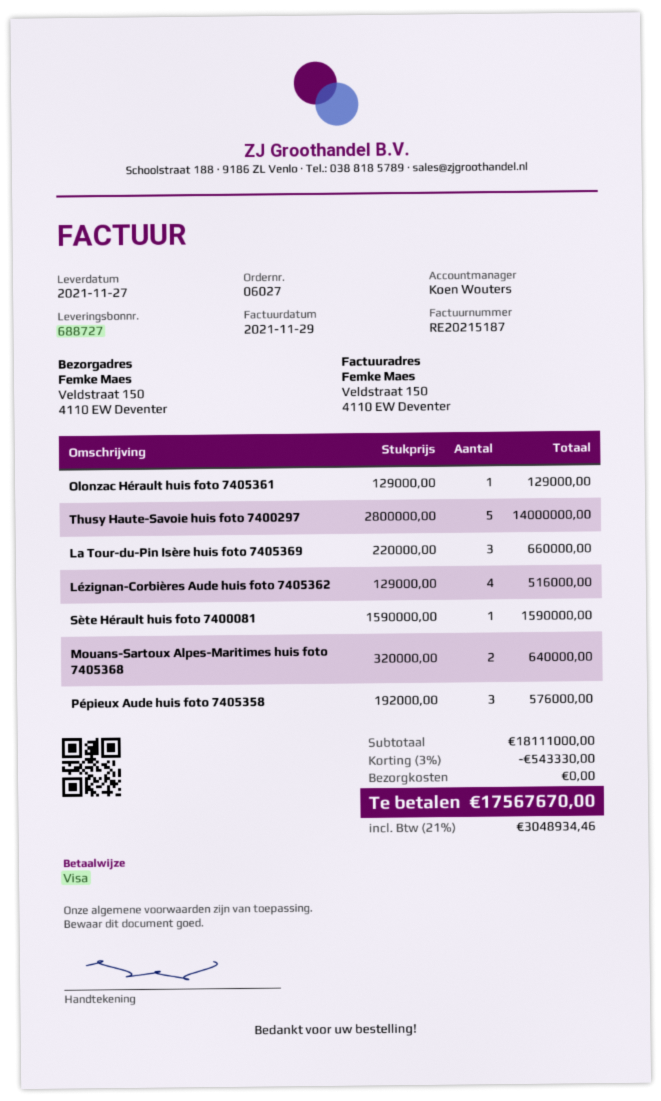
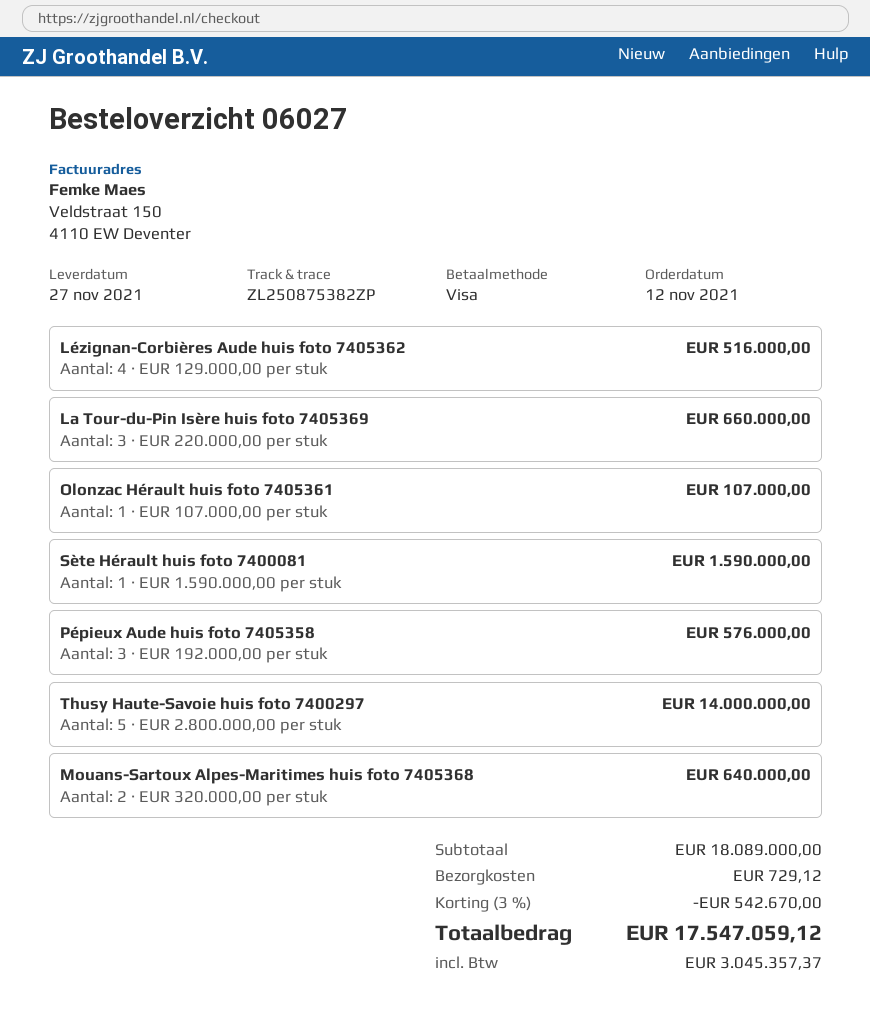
Olonzac Hérault huis foto 7405361: 1 x 129000.00 = 129000.00 -> 1 x 107000.00 = 107000.00
subtotal: 18111000.00 -> 18089000.00
discount: 3% = 543330.00 -> 3% = 542670.00
shipping: 0.00 -> 729.12
tax: 3048934.46 -> 3045357.37
total: 17567670.00 -> 17547059.12

